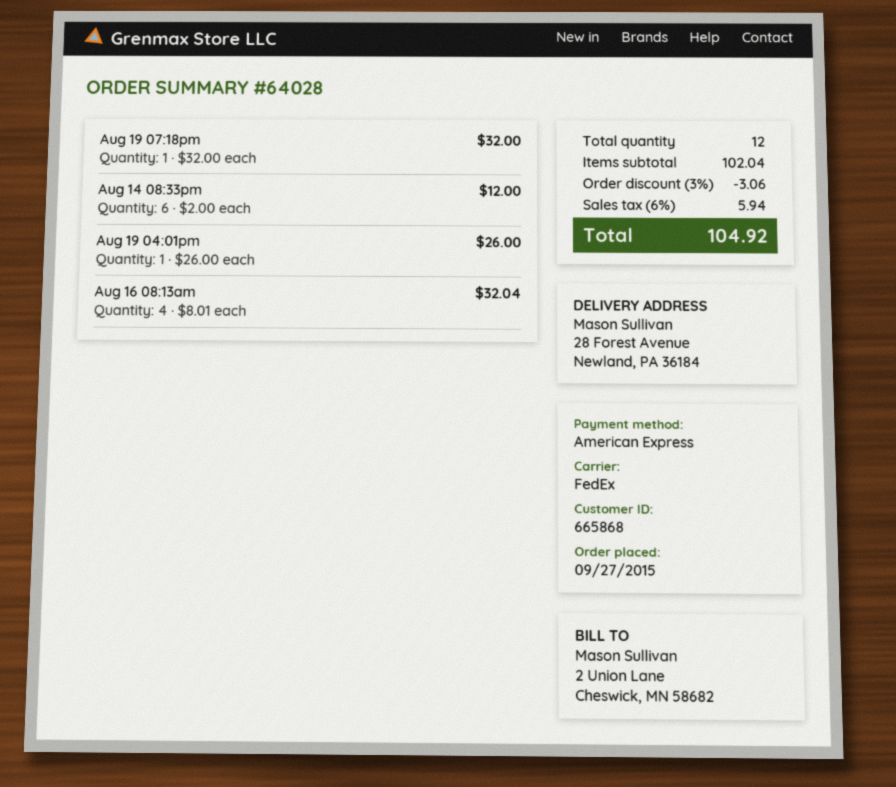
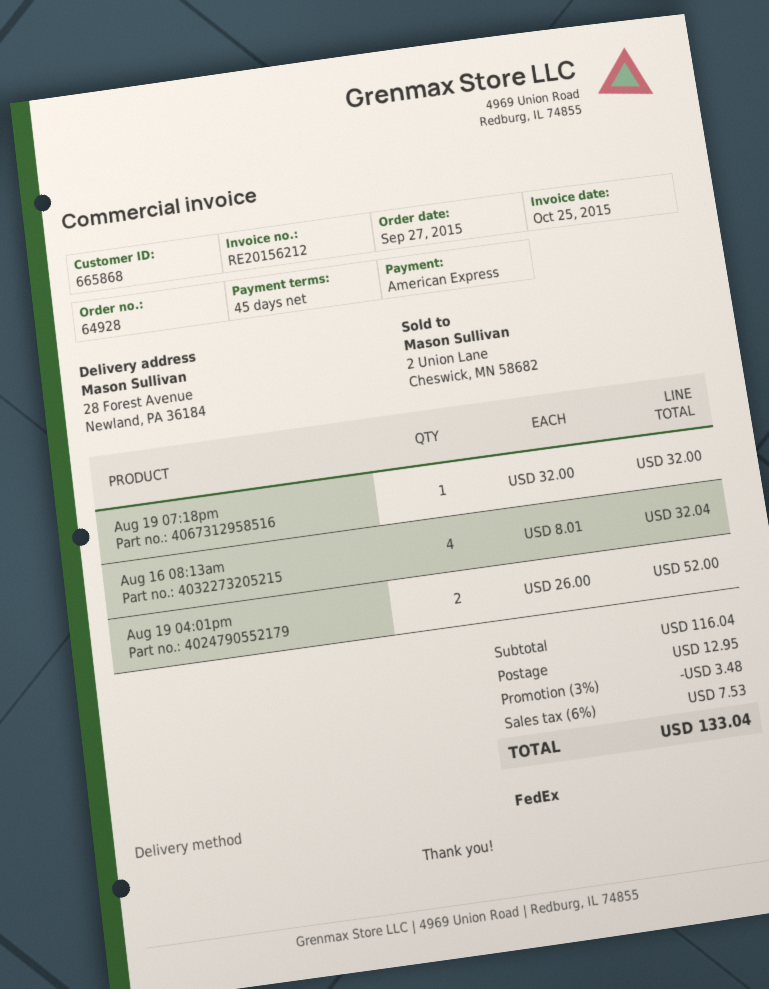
order number: 64028 -> 64928
Aug 14 08:33pm: 6 x 2.00 = 12.00 -> none
Aug 19 04:01pm: 1 x 26.00 = 26.00 -> 2 x 26.00 = 52.00
subtotal: 102.04 -> 116.04
discount: 3% = 3.06 -> 3% = 3.48
shipping: none -> 12.95
tax: 6% = 5.94 -> 6% = 7.53
total: 104.92 -> 133.04

